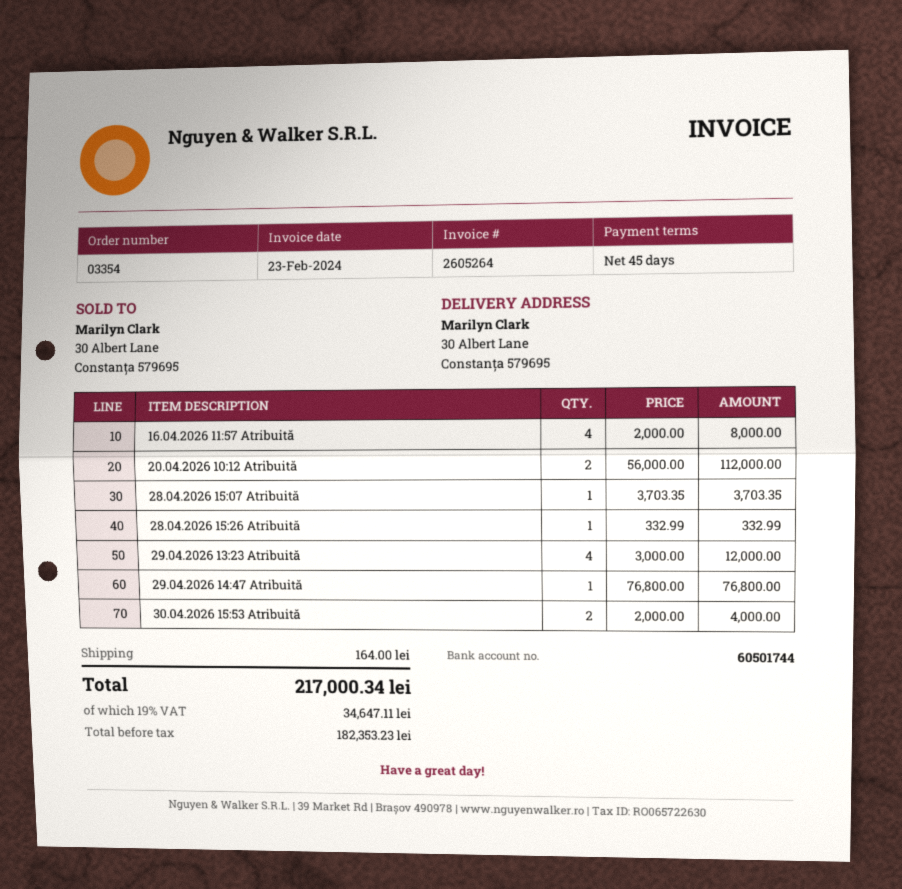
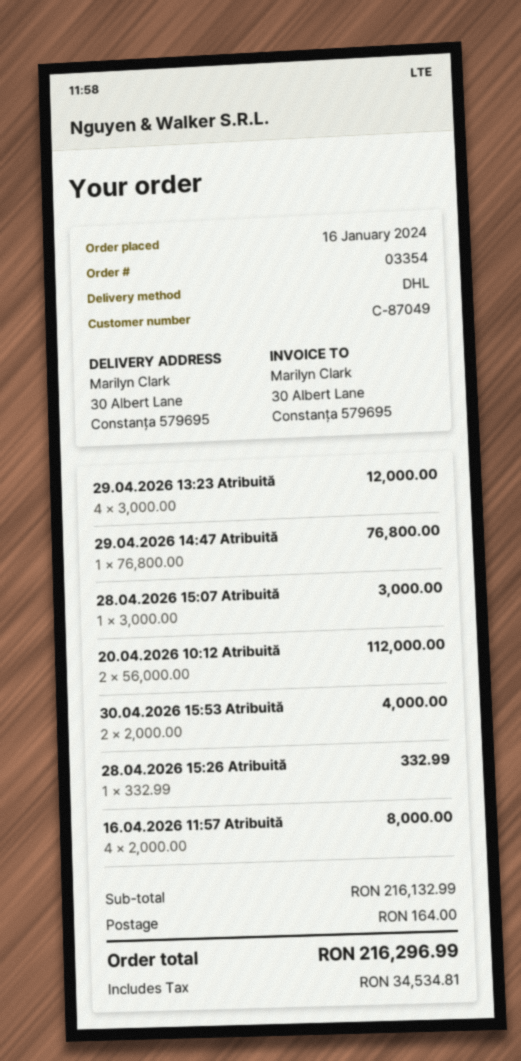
28.04.2026 15:07 Atribuită: 1 x 3703.35 = 3703.35 -> 1 x 3000.00 = 3000.00
tax: 34647.11 -> 34534.81
total: 217000.34 -> 216296.99

